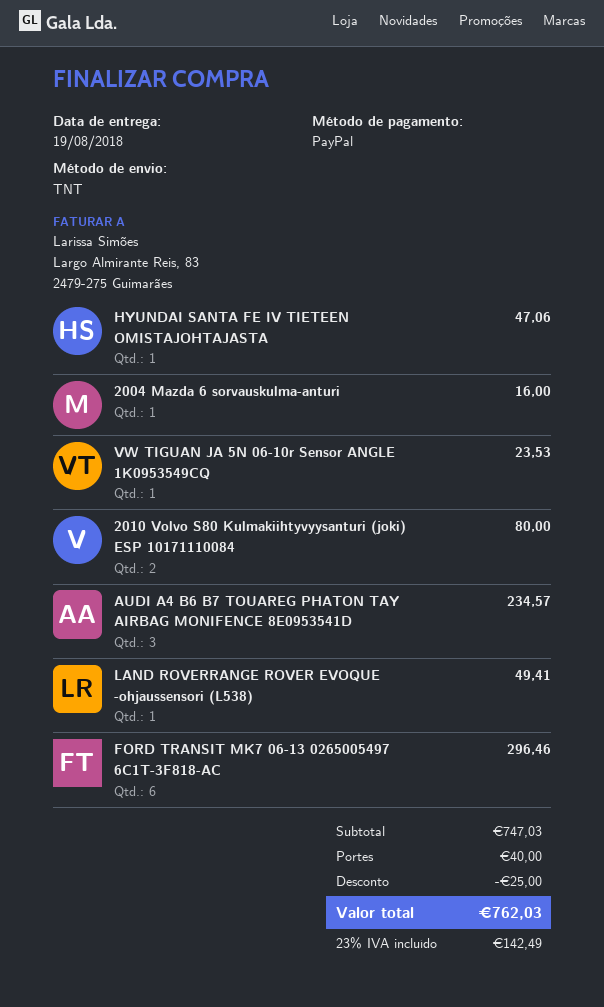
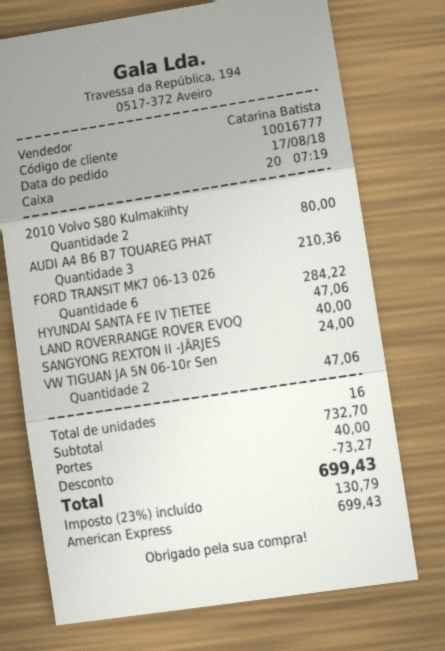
payment method: PayPal -> American Express
2004 Mazda 6 sorvauskulma-anturi: 1 for 16.00 -> none
VW TIGUAN JA 5N 06-10r Sensor ANGLE 1K0953549CQ: 1 for 23.53 -> 2 for 47.06
AUDI A4 B6 B7 TOUAREG PHATON TAY AIRBAG MONIFENCE 8E0953541D: 3 for 234.57 -> 3 for 210.36
LAND ROVERRANGE ROVER EVOQUE -ohjaussensori (L538): 1 for 49.41 -> 1 for 40.00
FORD TRANSIT MK7 06-13 0265005497 6C1T-3F818-AC: 6 for 296.46 -> 6 for 284.22
SANGYONG REXTON II -JÄRJES: none -> 1 for 24.00
subtotal: 747.03 -> 732.70
discount: 25.00 -> 73.27
tax: 23% = 142.49 -> 23% = 130.79
total: 762.03 -> 699.43

